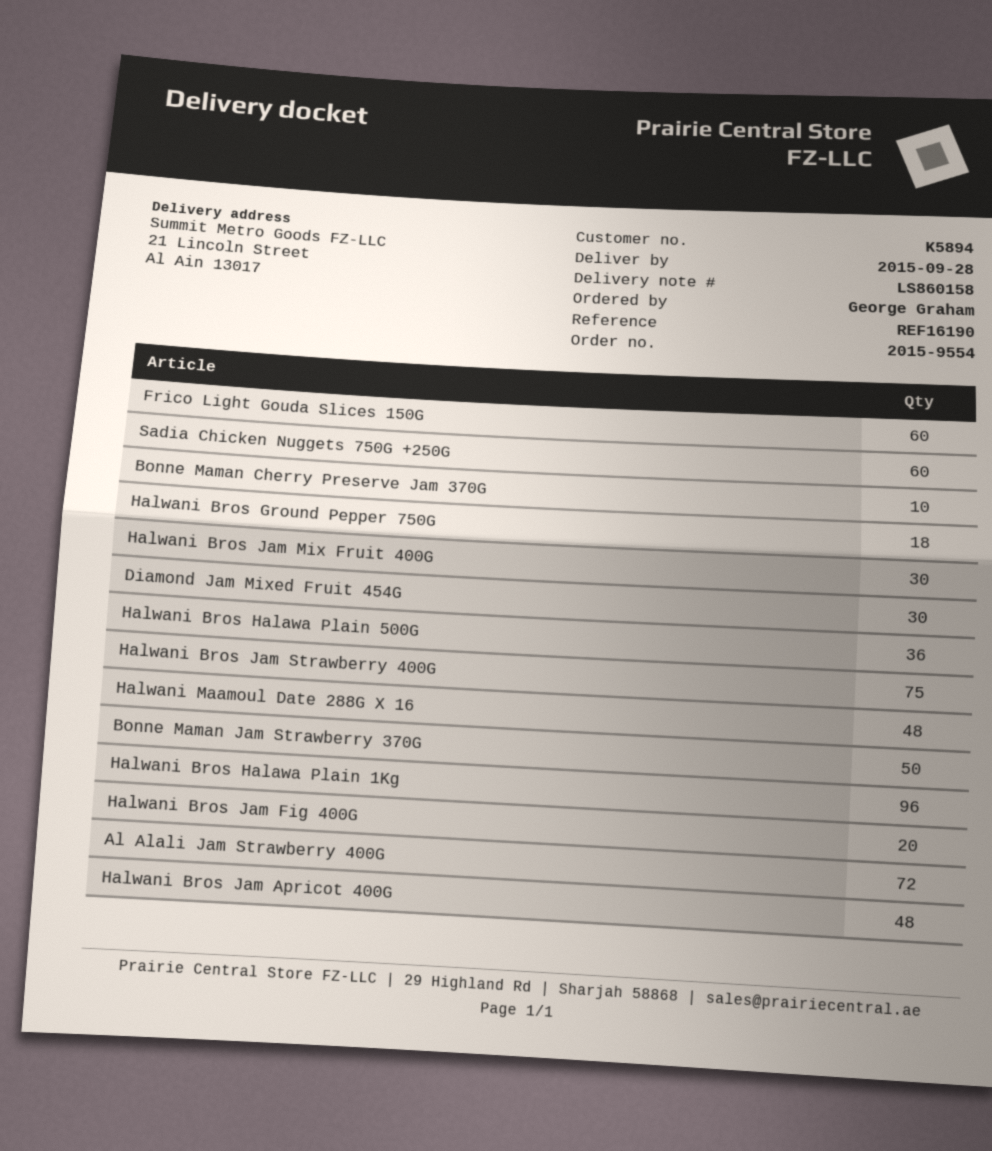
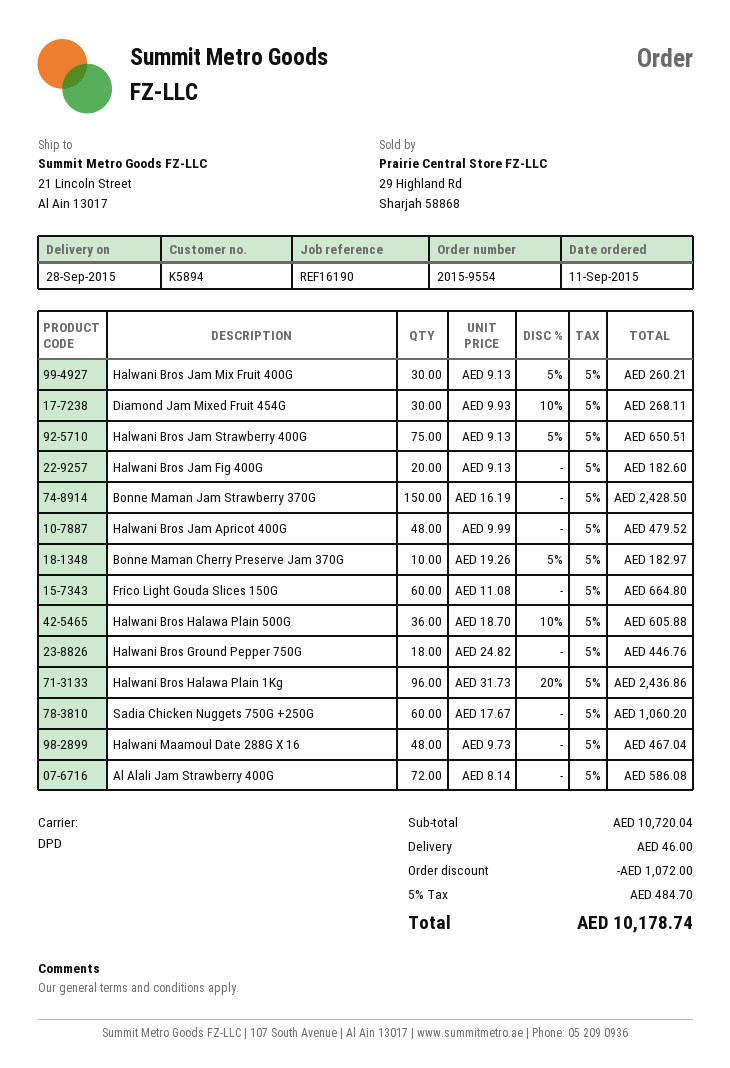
Bonne Maman Jam Strawberry 370G: 50 -> 150

